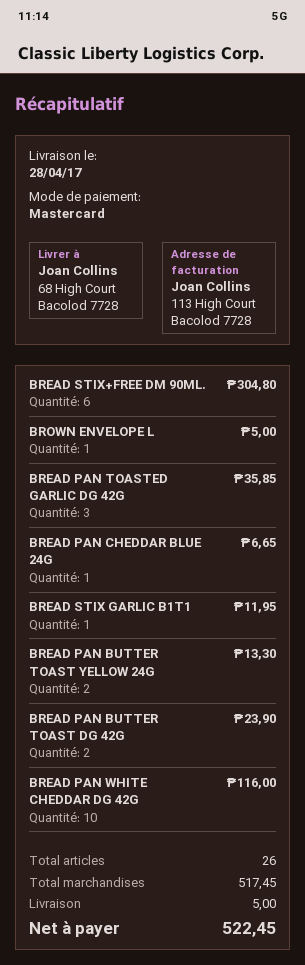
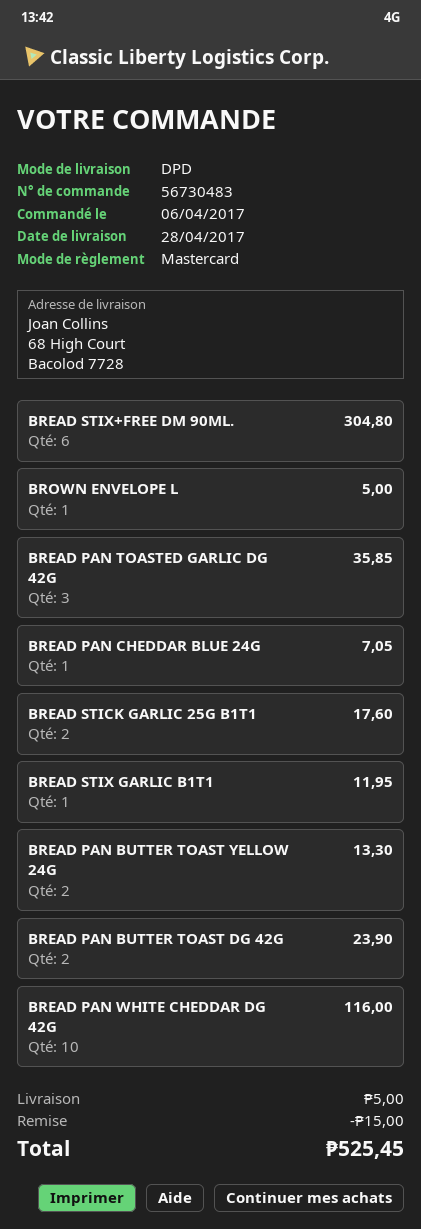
BREAD PAN CHEDDAR BLUE 24G: 1 for 6.65 -> 1 for 7.05
BREAD STICK GARLIC 25G B1T1: none -> 2 for 17.60
discount: none -> 15.00
total: 522.45 -> 525.45

